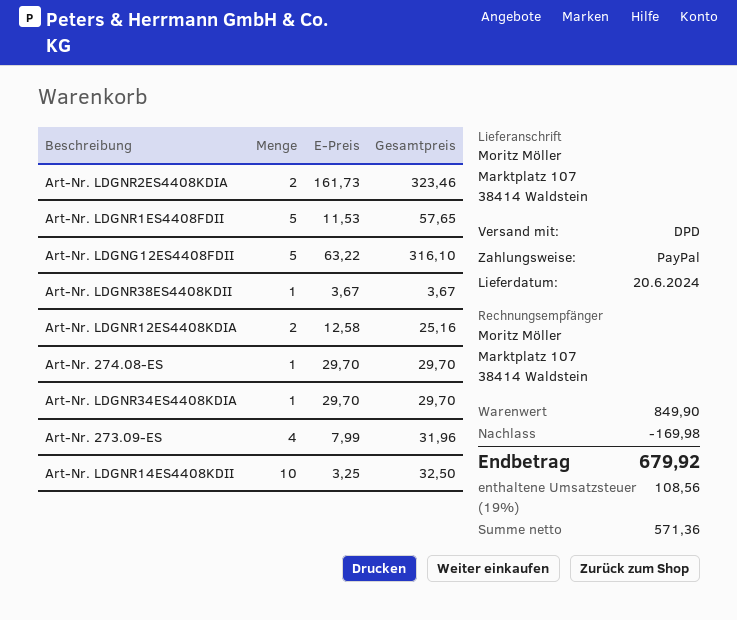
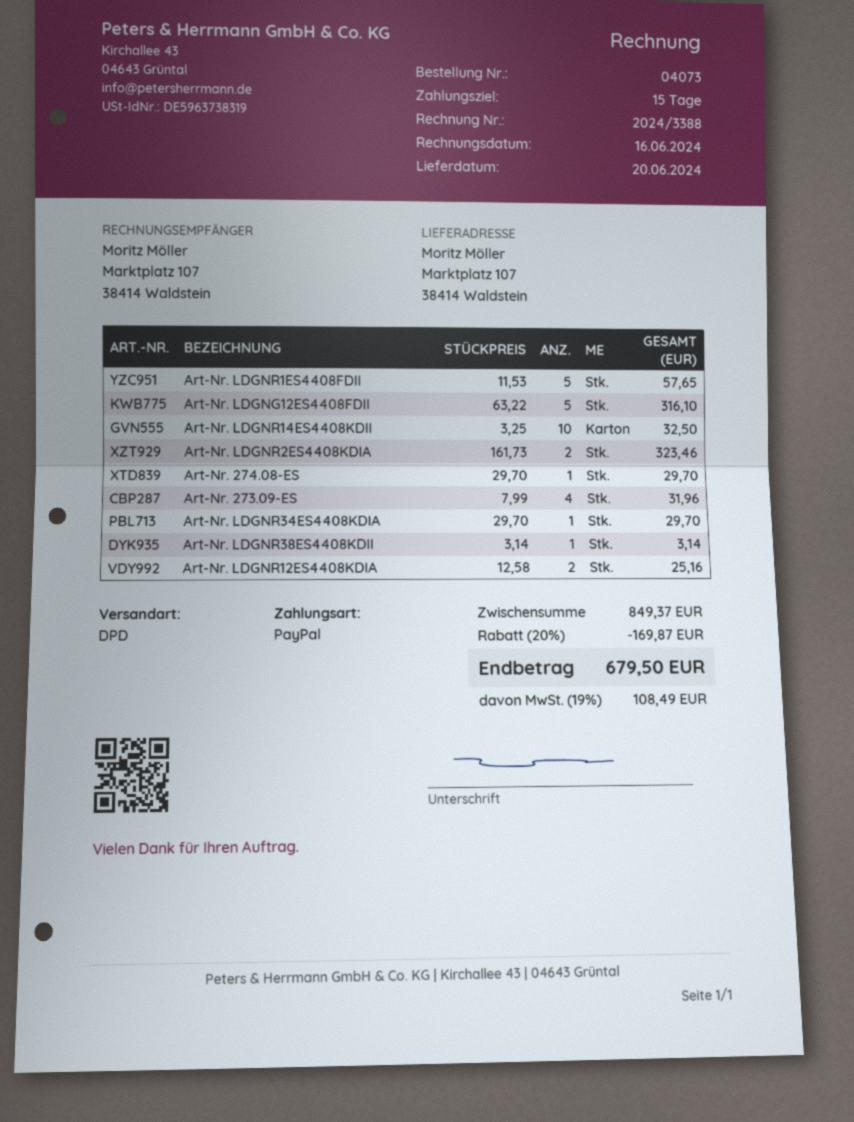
Art-Nr. LDGNR38ES4408KDII: 1 x 3.67 = 3.67 -> 1 x 3.14 = 3.14
subtotal: 849.90 -> 849.37
discount: 169.98 -> 169.87
tax: 19% = 108.56 -> 19% = 108.49
total: 679.92 -> 679.50

